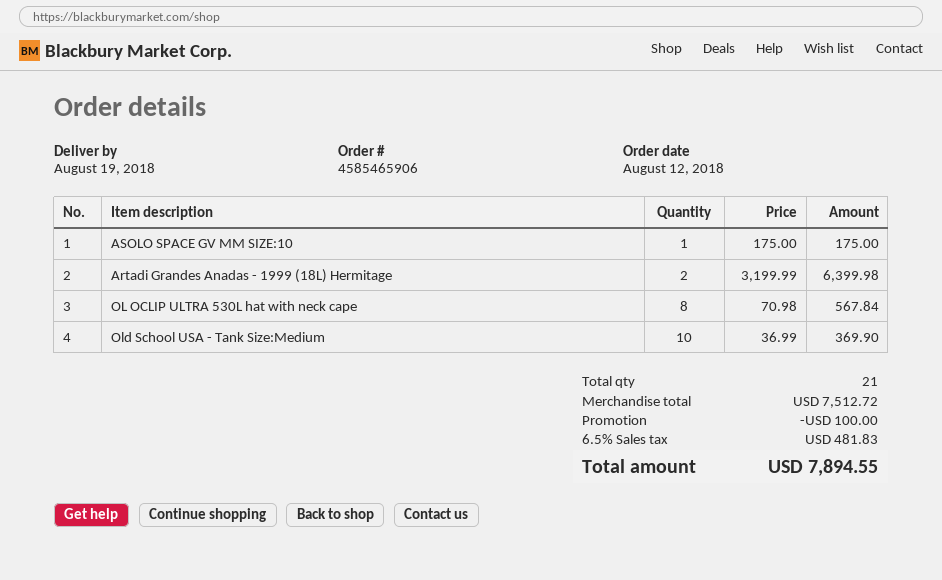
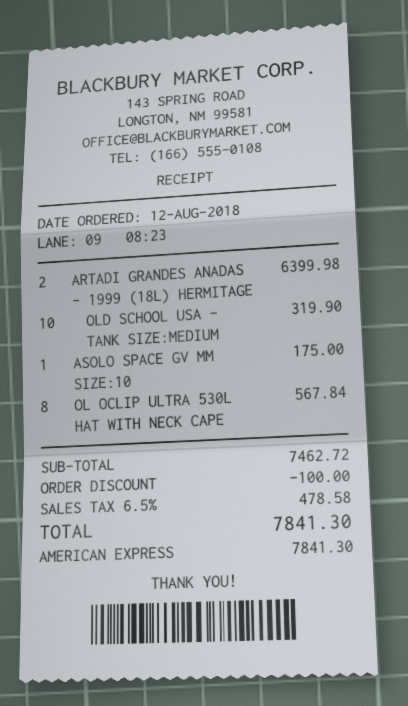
Old School USA - Tank Size:Medium: 10 for 369.90 -> 10 for 319.90
subtotal: 7512.72 -> 7462.72
tax: 6.5% = 481.83 -> 6.5% = 478.58
total: 7894.55 -> 7841.30

